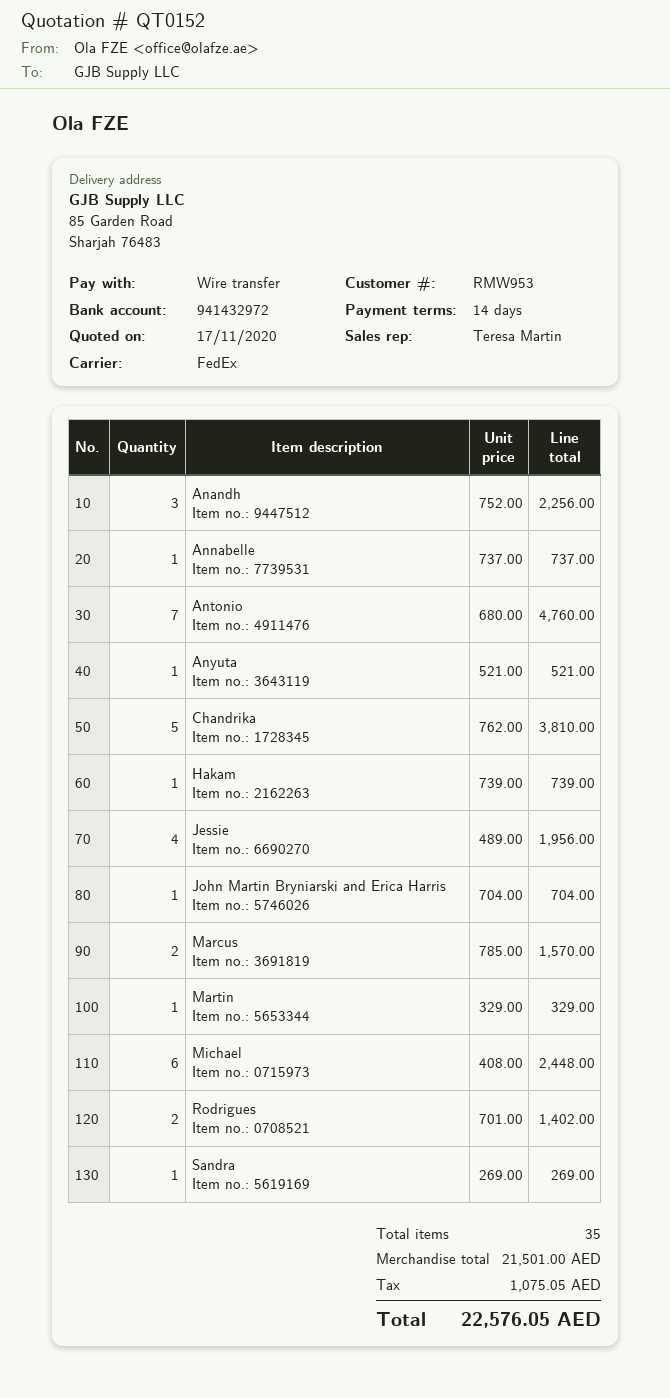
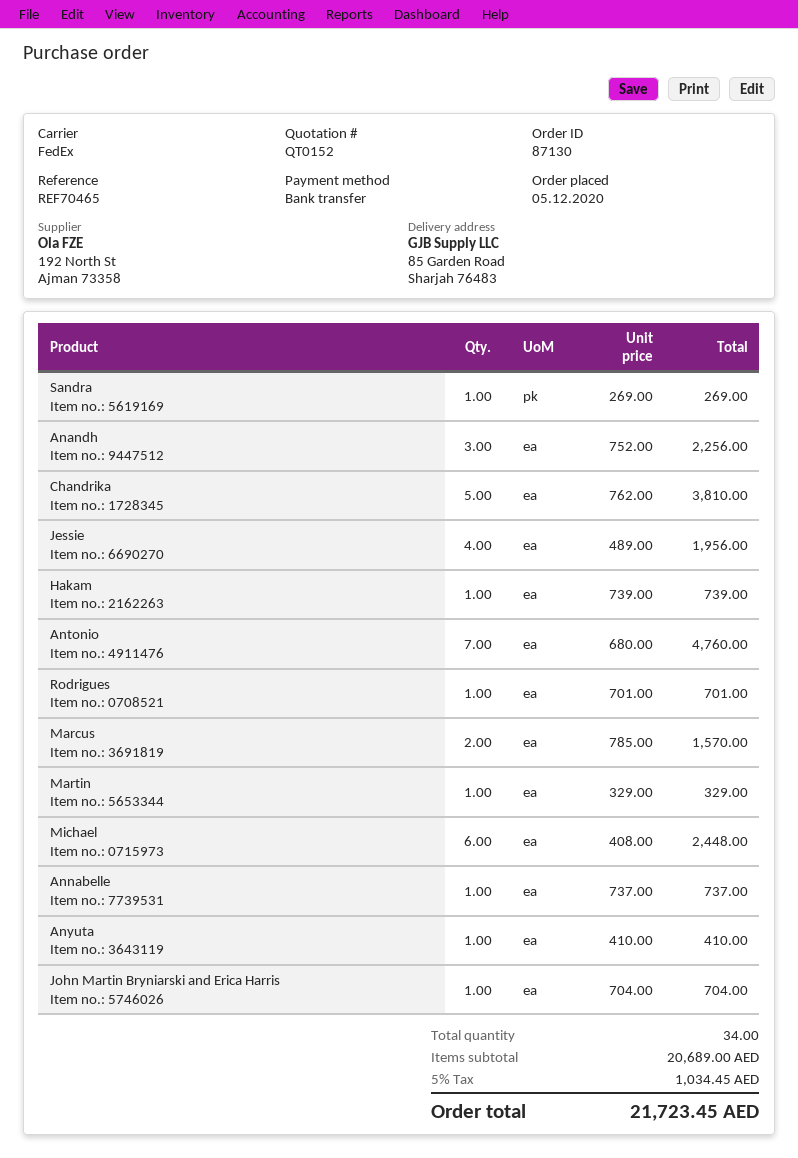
Anyuta: 1 x 521.00 = 521.00 -> 1 x 410.00 = 410.00
Rodrigues: 2 x 701.00 = 1402.00 -> 1 x 701.00 = 701.00
total quantity: 35 -> 34
subtotal: 21501.00 -> 20689.00
tax: 1075.05 -> 1034.45
total: 22576.05 -> 21723.45

